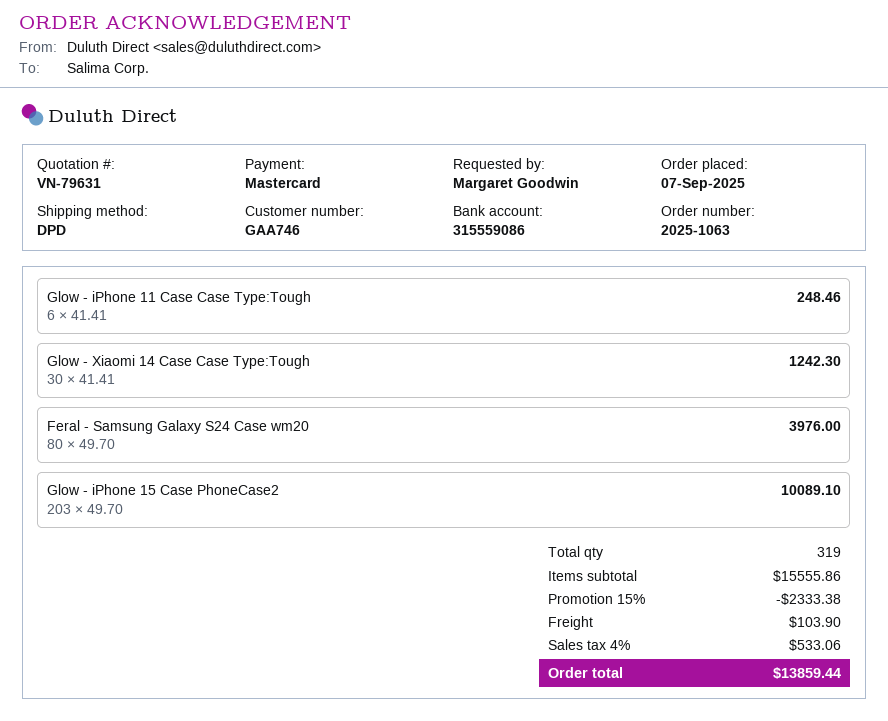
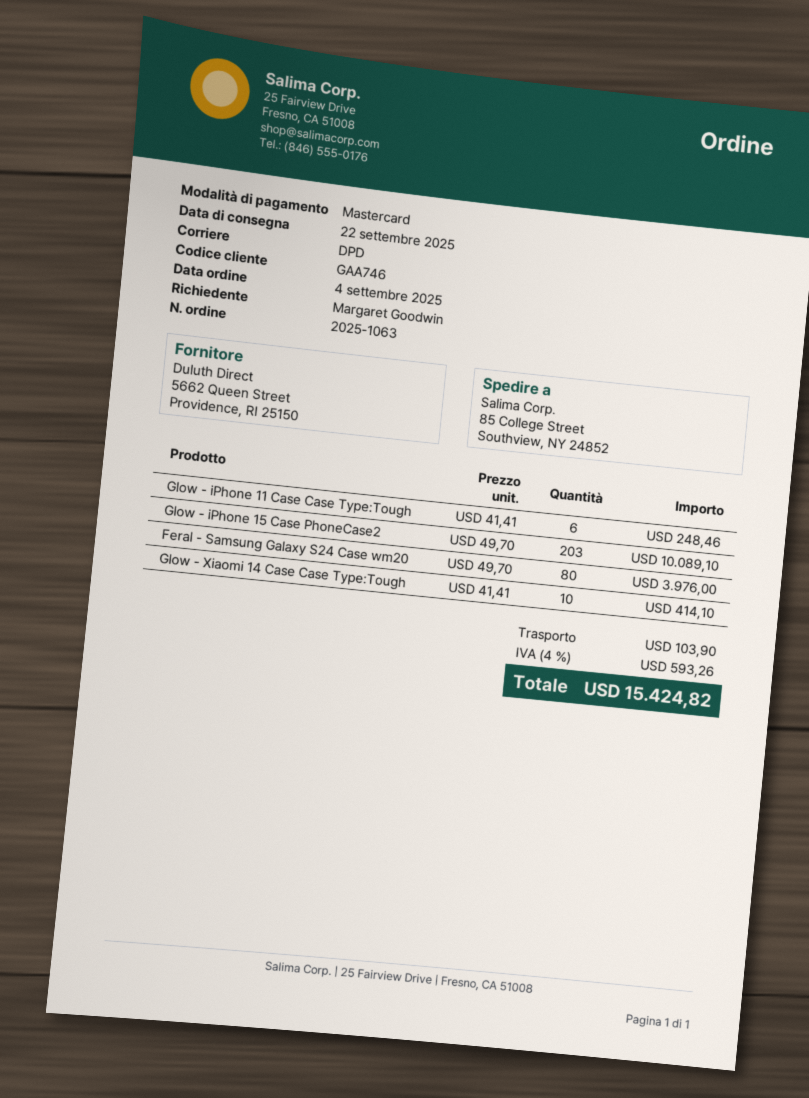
order date: 2025-09-07 -> 2025-09-04
Glow - Xiaomi 14 Case Case Type:Tough: 30 x 41.41 = 1242.30 -> 10 x 41.41 = 414.10
discount: 15% = 2333.38 -> none
tax: 4% = 533.06 -> 4% = 593.26
total: 13859.44 -> 15424.82

